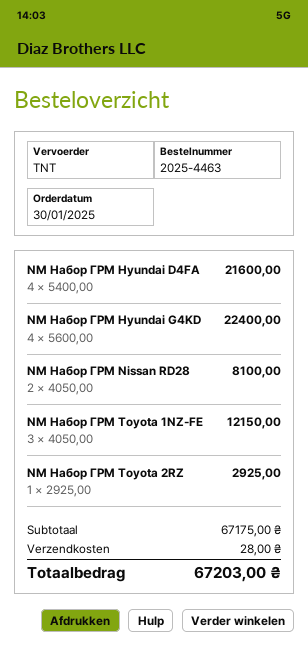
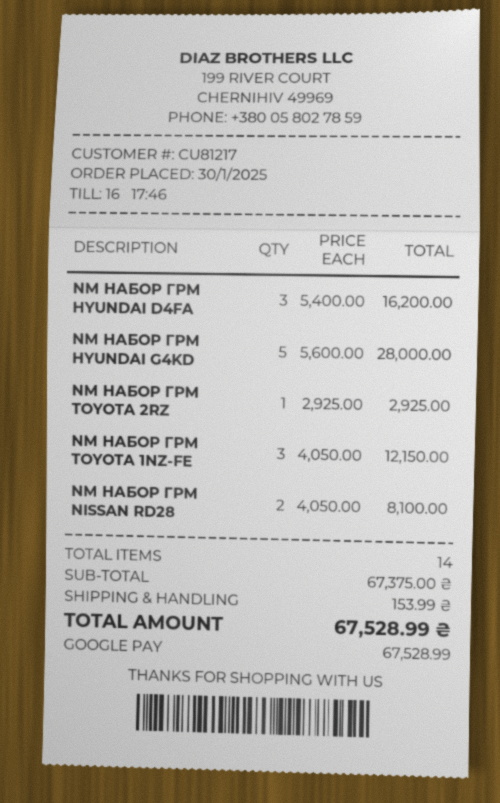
NM Набор ГРМ Hyundai D4FA: 4 x 5400.00 = 21600.00 -> 3 x 5400.00 = 16200.00
NM Набор ГРМ Hyundai G4KD: 4 x 5600.00 = 22400.00 -> 5 x 5600.00 = 28000.00
subtotal: 67175.00 -> 67375.00
shipping: 28.00 -> 153.99
total: 67203.00 -> 67528.99

